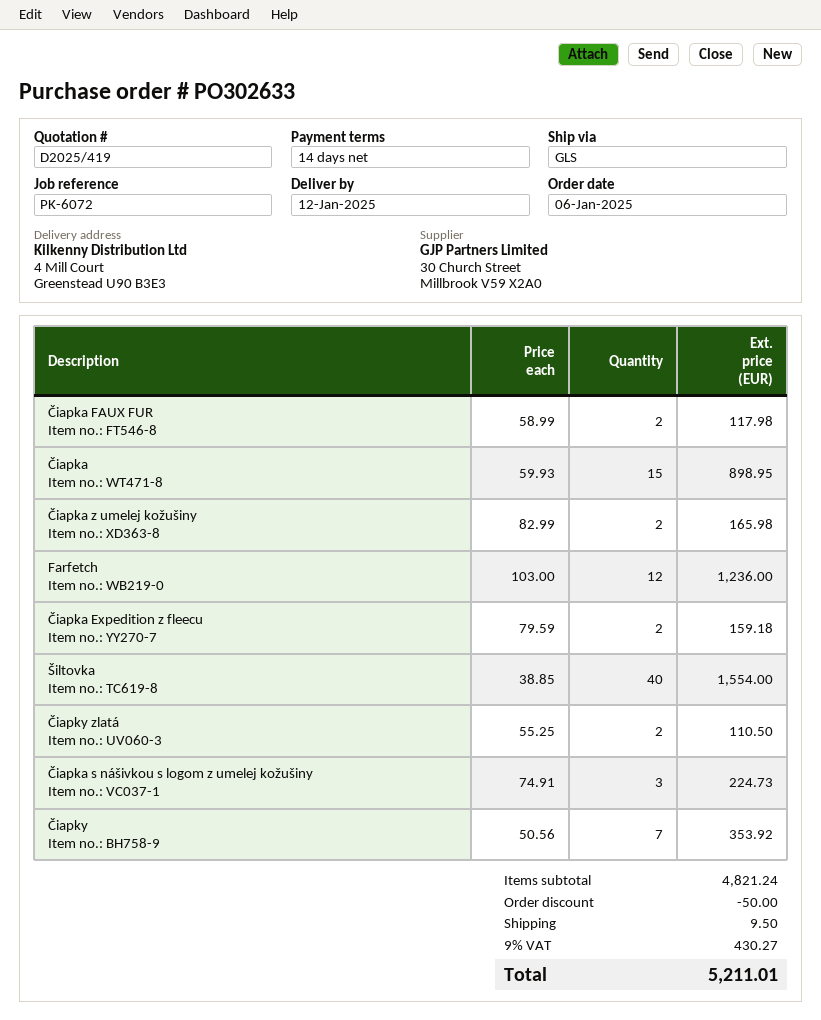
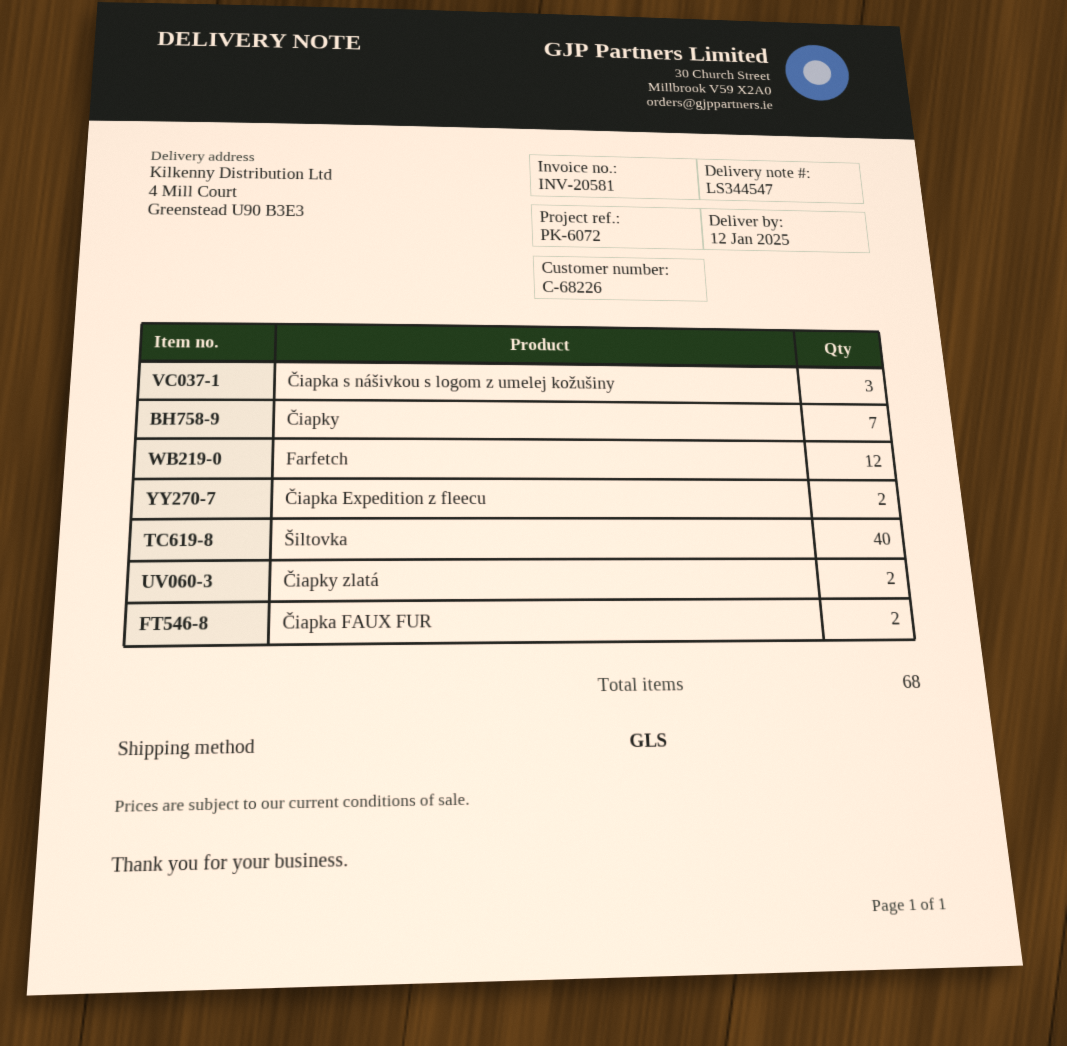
Čiapka: 15 -> none
Čiapka z umelej kožušiny: 2 -> none

